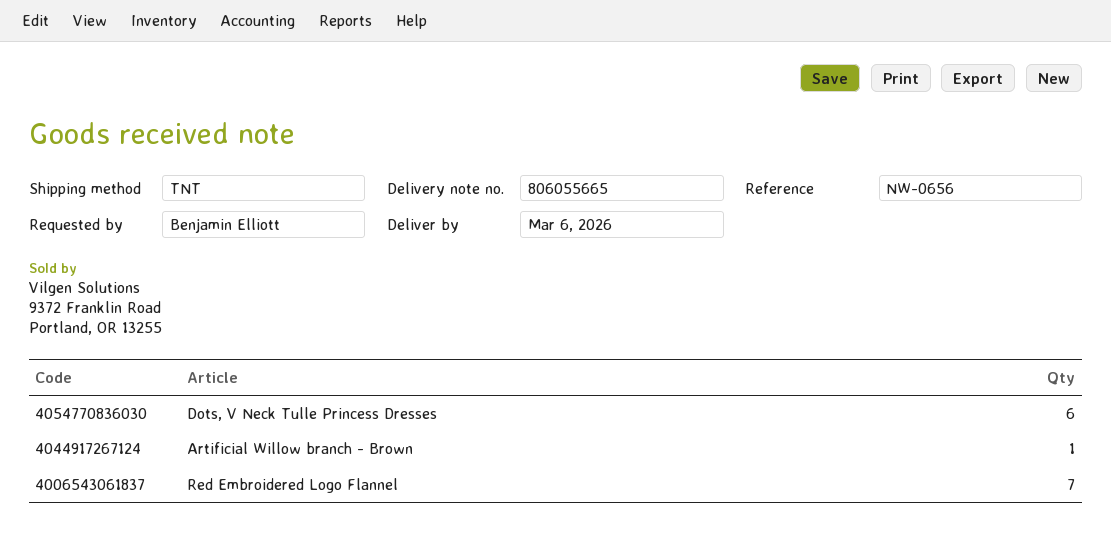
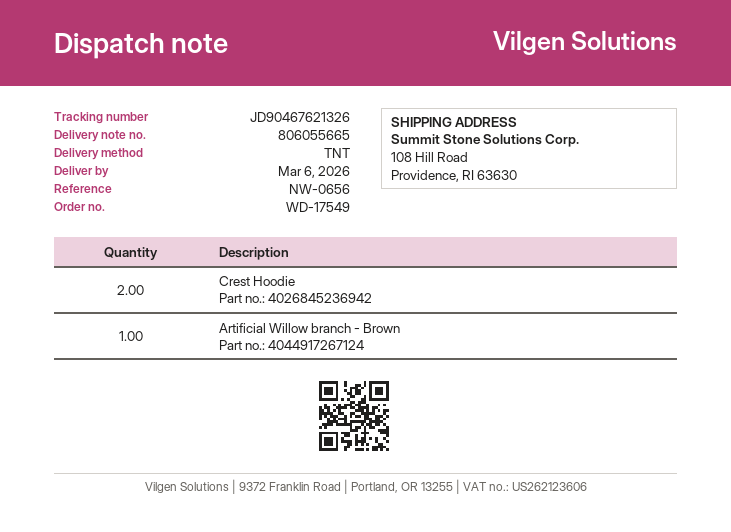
Dots, V Neck Tulle Princess Dresses: 6 -> none
Red Embroidered Logo Flannel: 7 -> none
Crest Hoodie: none -> 2

